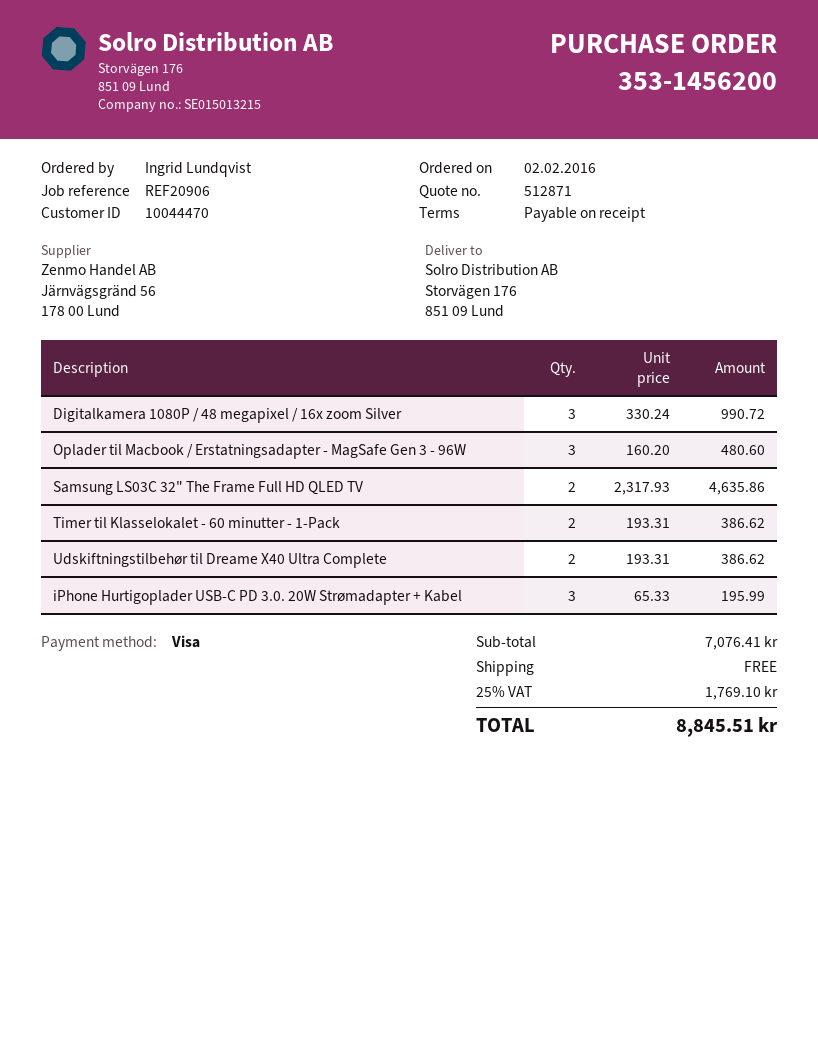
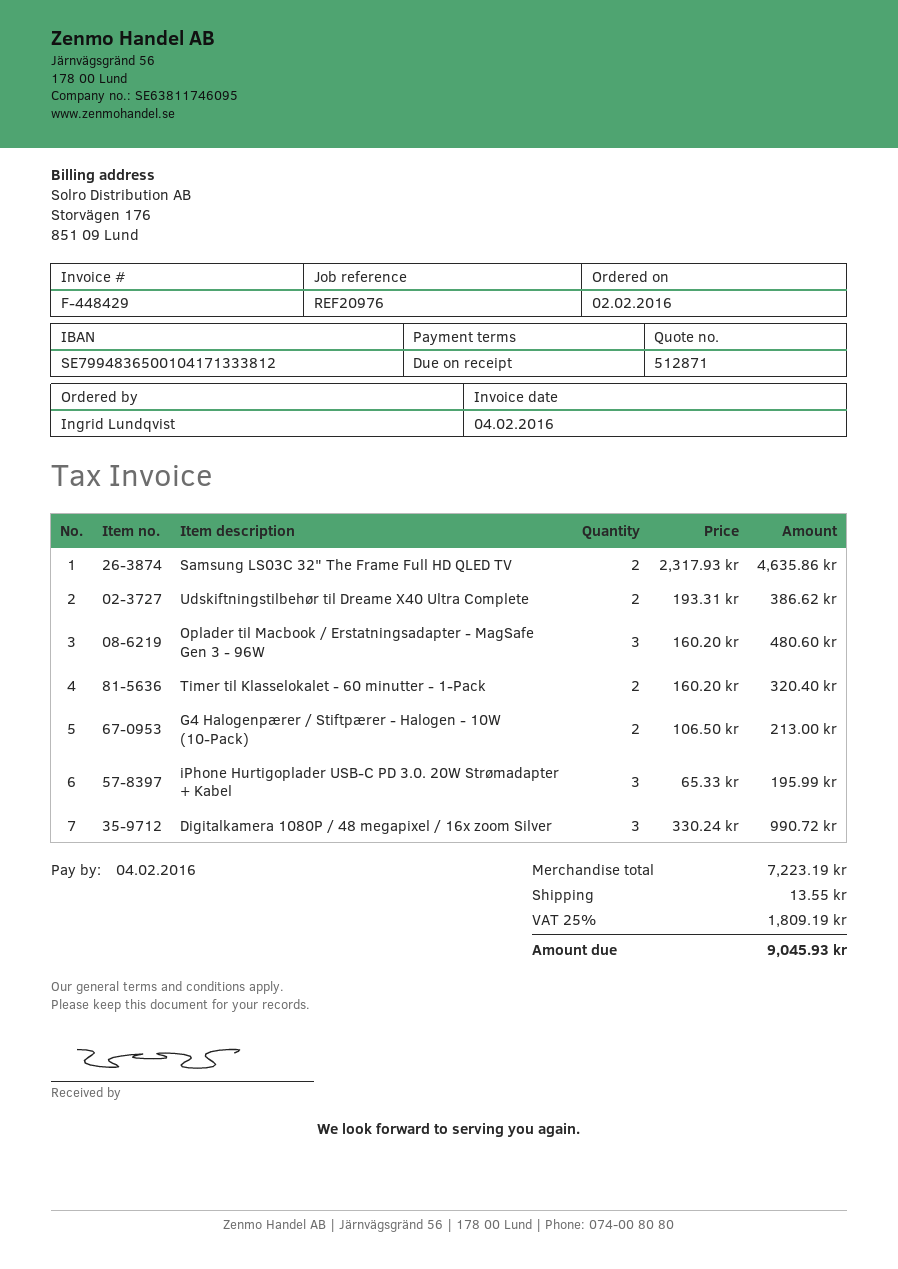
reference: REF20906 -> REF20976
Timer til Klasselokalet - 60 minutter - 1-Pack: 2 x 193.31 = 386.62 -> 2 x 160.20 = 320.40
G4 Halogenpærer / Stiftpærer - Halogen - 10W (10-Pack): none -> 2 x 106.50 = 213.00
subtotal: 7076.41 -> 7223.19
shipping: 0.00 -> 13.55
tax: 25% = 1769.10 -> 25% = 1809.19
total: 8845.51 -> 9045.93

